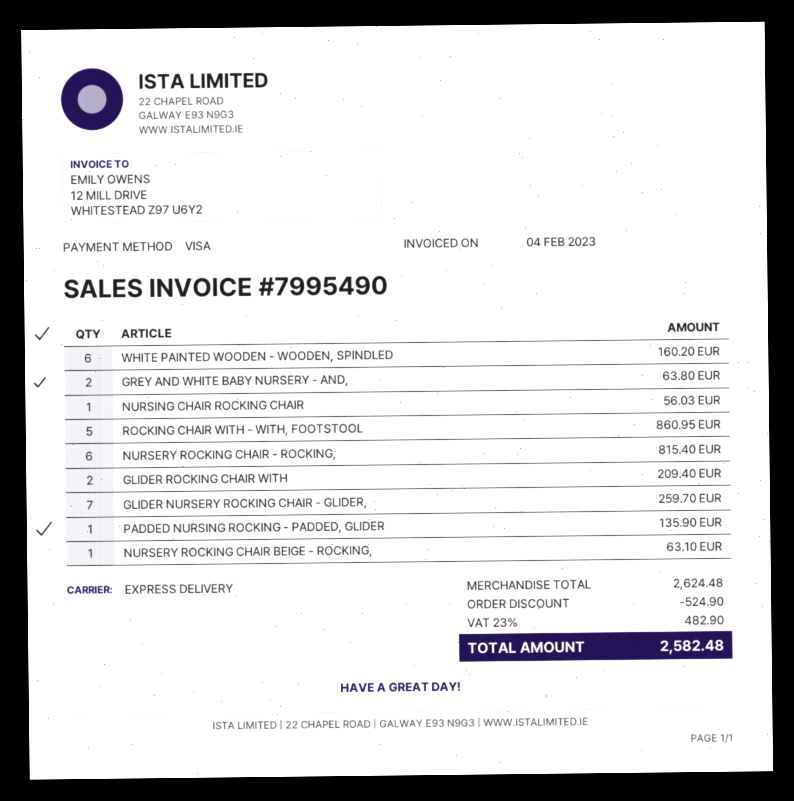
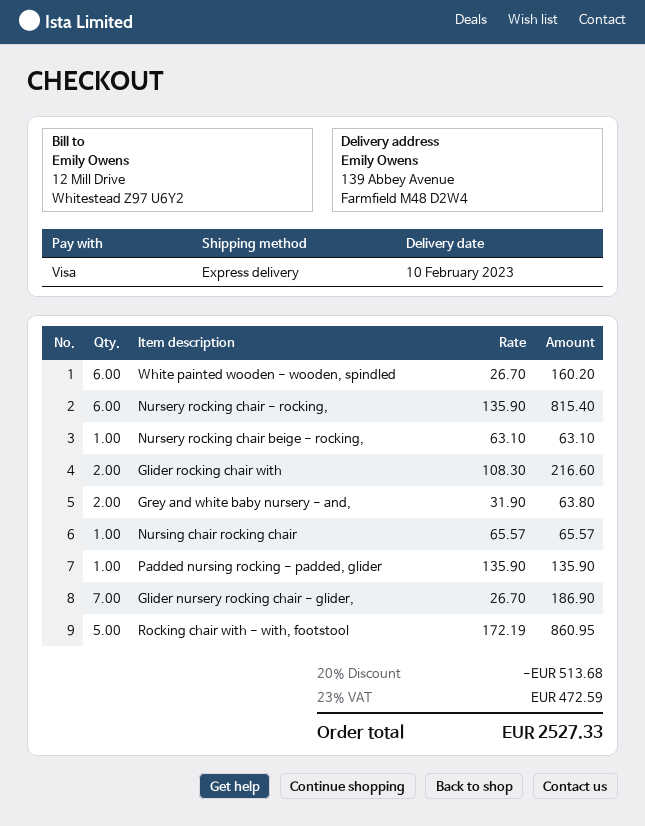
NURSING CHAIR ROCKING CHAIR: 1 for 56.03 -> 1 for 65.57
GLIDER ROCKING CHAIR WITH: 2 for 209.40 -> 2 for 216.60
GLIDER NURSERY ROCKING CHAIR - GLIDER,: 7 for 259.70 -> 7 for 186.90
discount: 524.90 -> 513.68
tax: 23% = 482.90 -> 23% = 472.59
total: 2582.48 -> 2527.33

